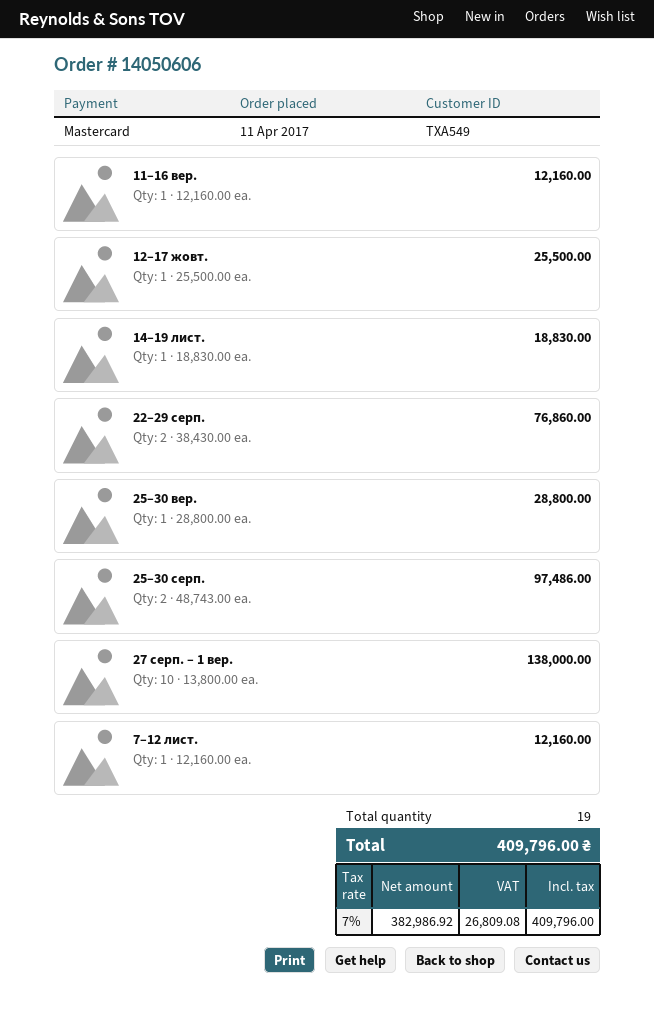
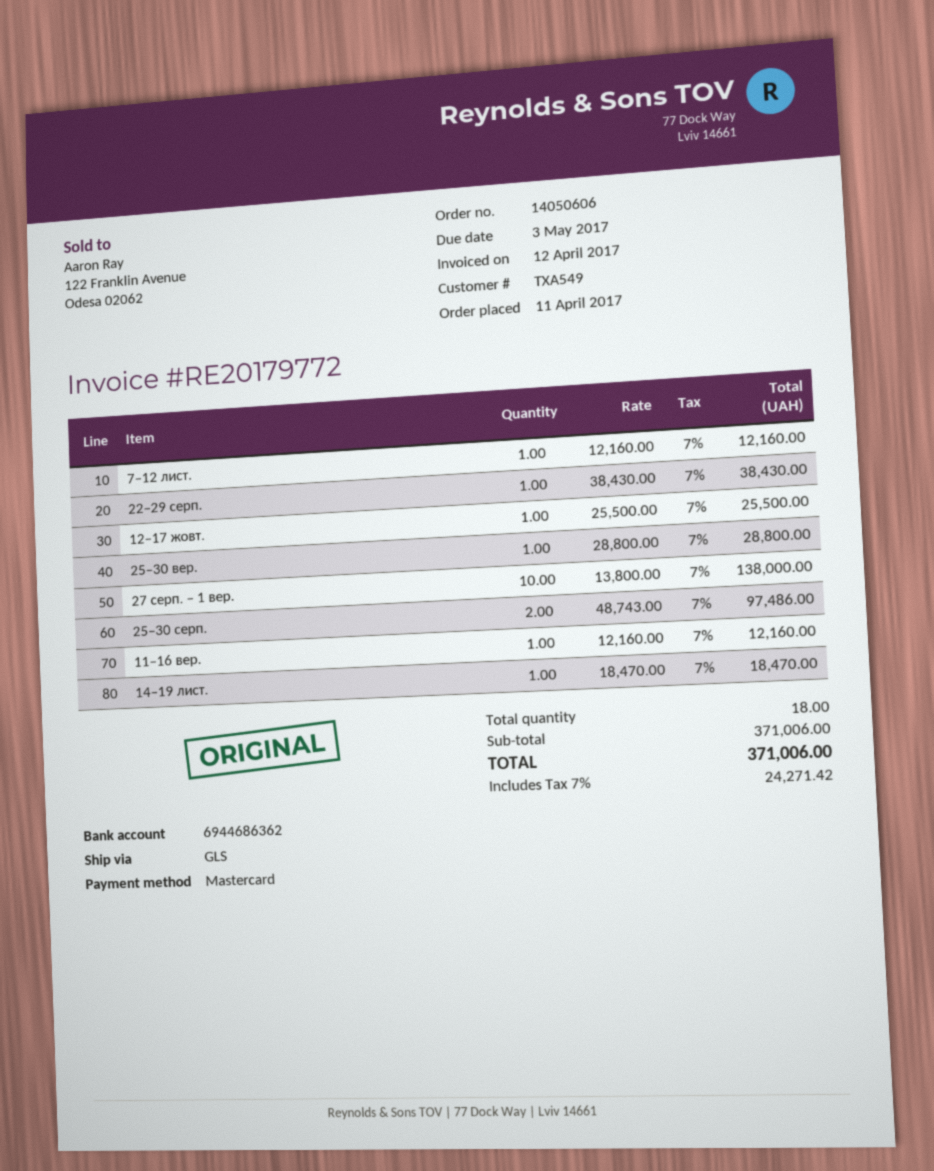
14–19 лист.: 1 x 18830.00 = 18830.00 -> 1 x 18470.00 = 18470.00
22–29 серп.: 2 x 38430.00 = 76860.00 -> 1 x 38430.00 = 38430.00
total quantity: 19 -> 18
tax: 7% = 26809.08 -> 7% = 24271.42
total: 409796.00 -> 371006.00

